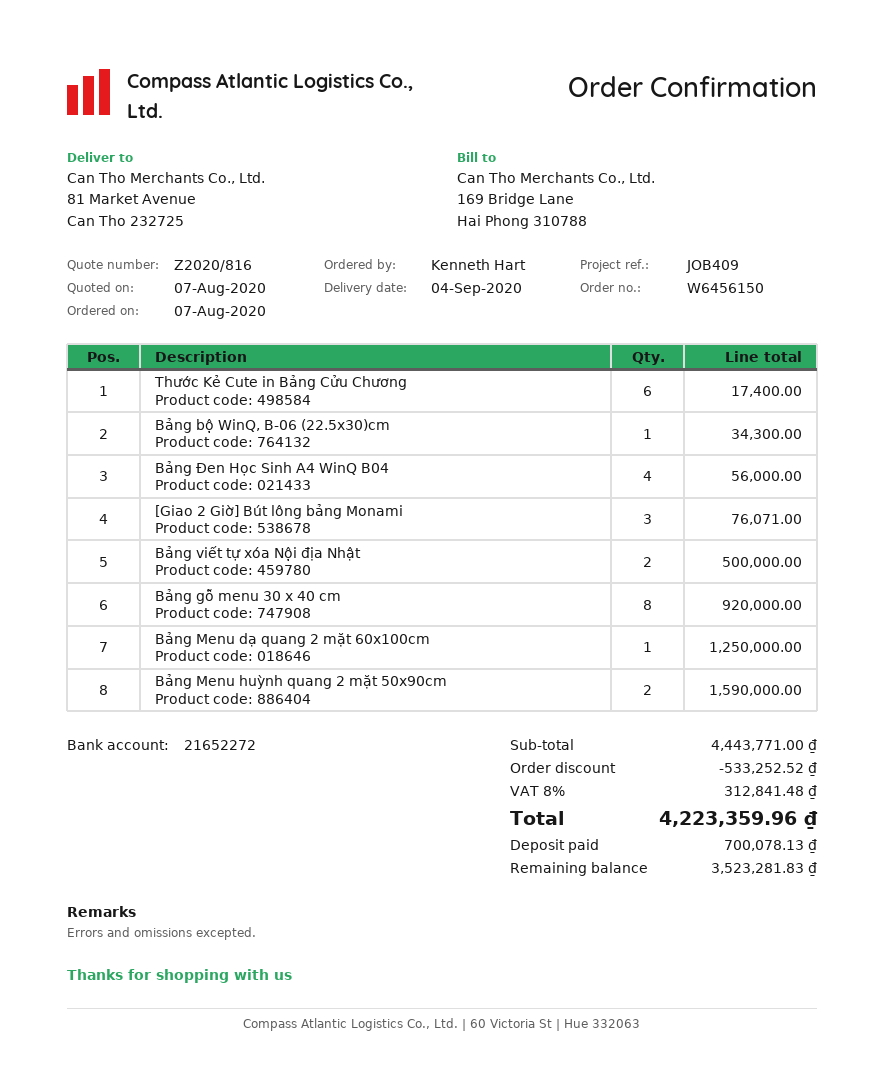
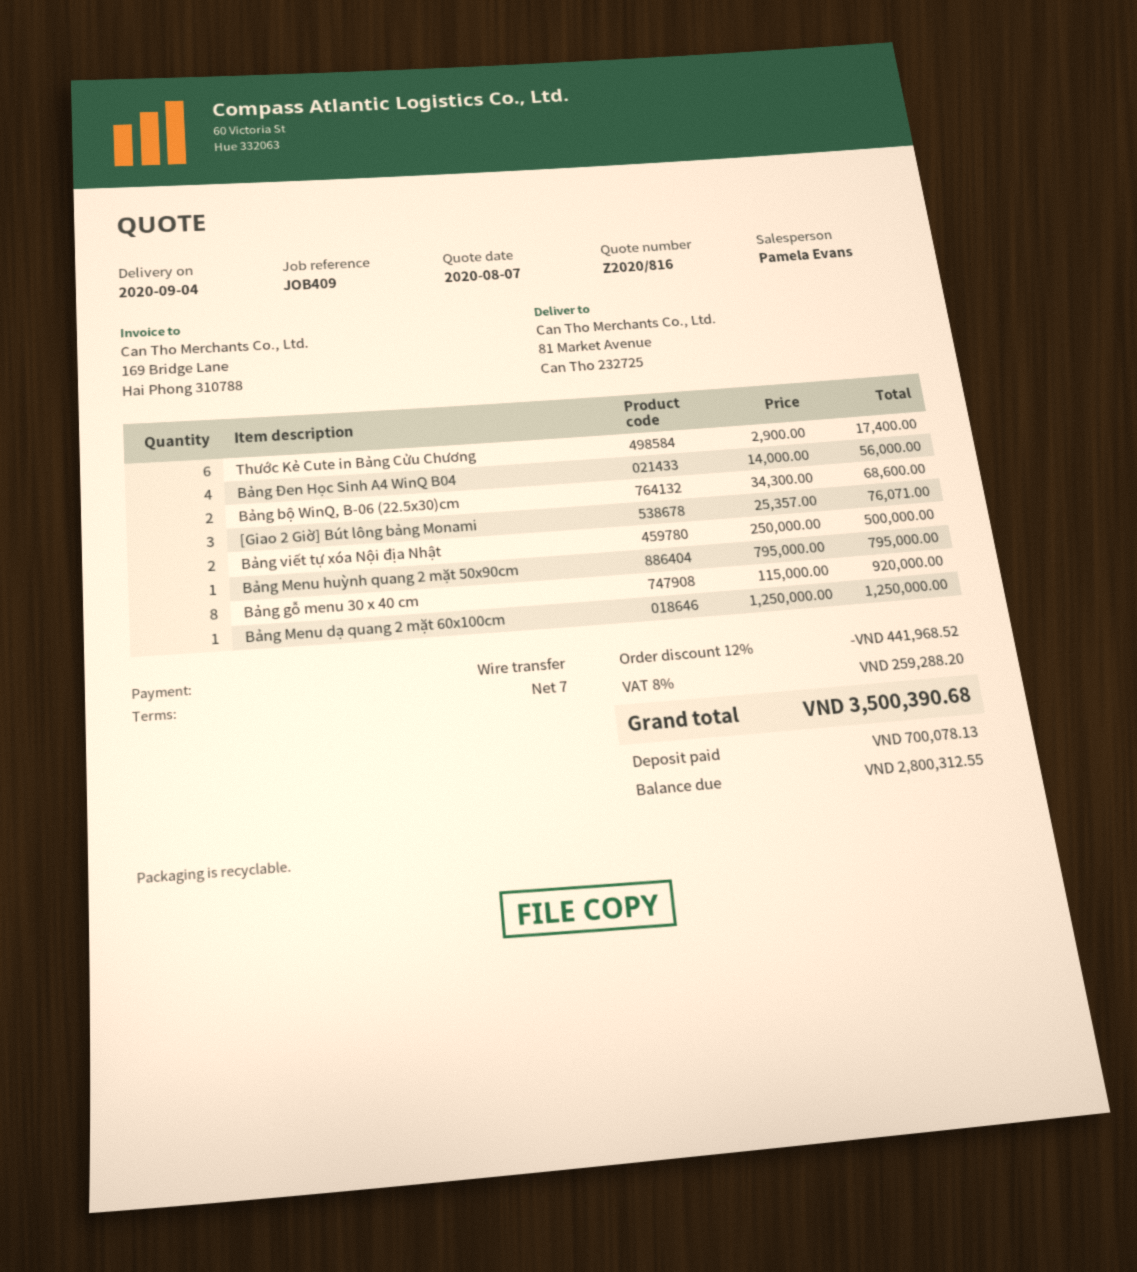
Bảng bộ WinQ, B-06 (22.5x30)cm: 1 for 34300.00 -> 2 for 68600.00
Bảng Menu huỳnh quang 2 mặt 50x90cm: 2 for 1590000.00 -> 1 for 795000.00
discount: 533252.52 -> 441968.52
tax: 8% = 312841.48 -> 8% = 259288.20
total: 4223359.96 -> 3500390.68
balance: 3523281.83 -> 2800312.55

